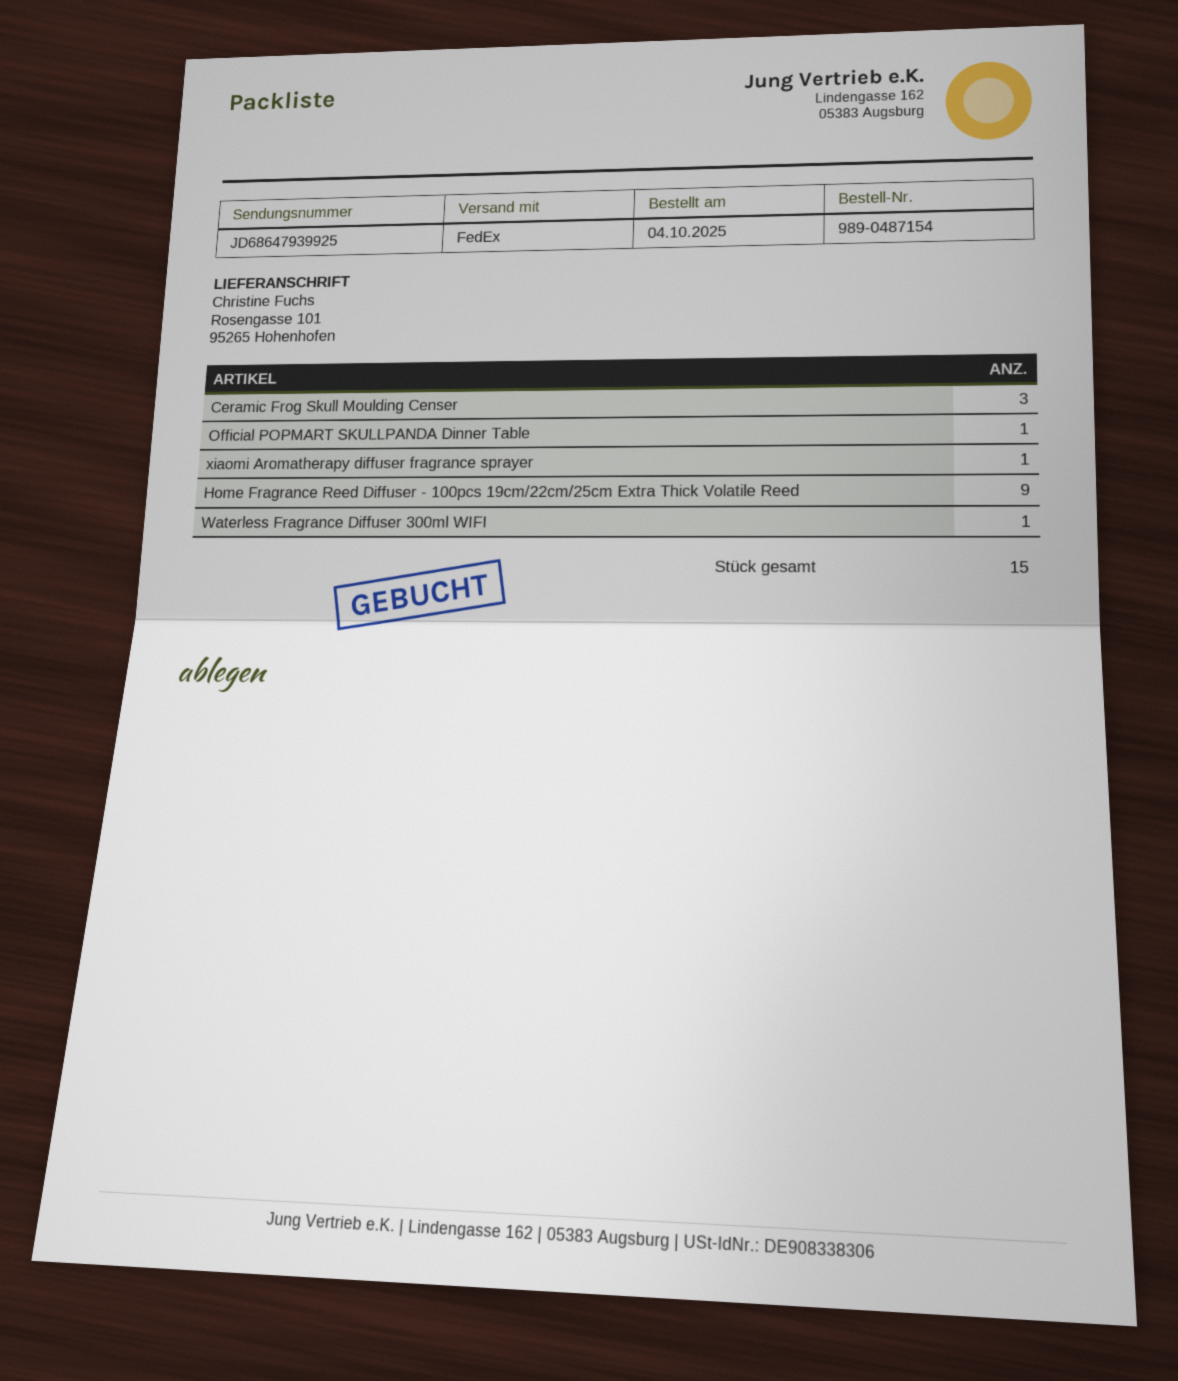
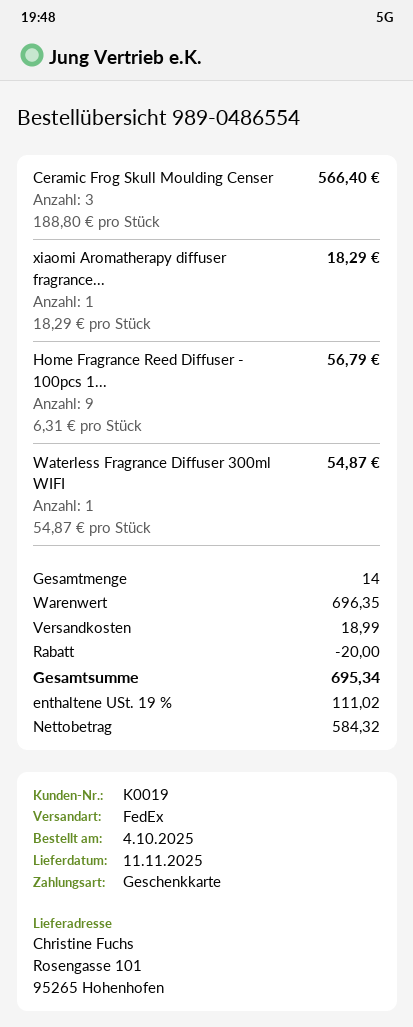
order number: 989-0487154 -> 989-0486554
Official POPMART SKULLPANDA Dinner Table: 1 -> none
total quantity: 15 -> 14

